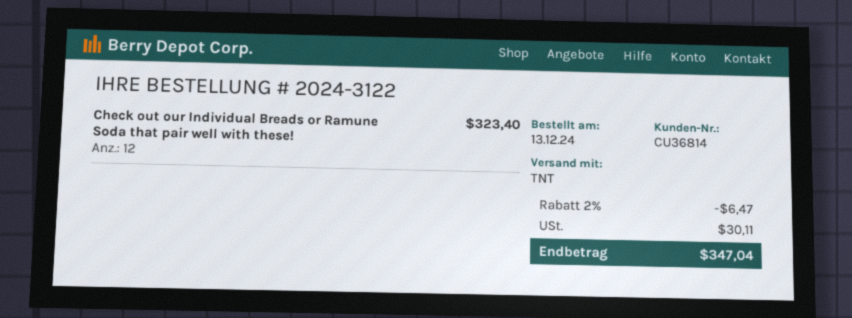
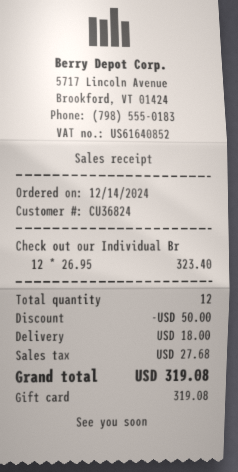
order date: 2024-12-13 -> 2024-12-14
customer number: CU36814 -> CU36824
discount: 6.47 -> 50.00
shipping: none -> 18.00
tax: 30.11 -> 27.68
total: 347.04 -> 319.08

